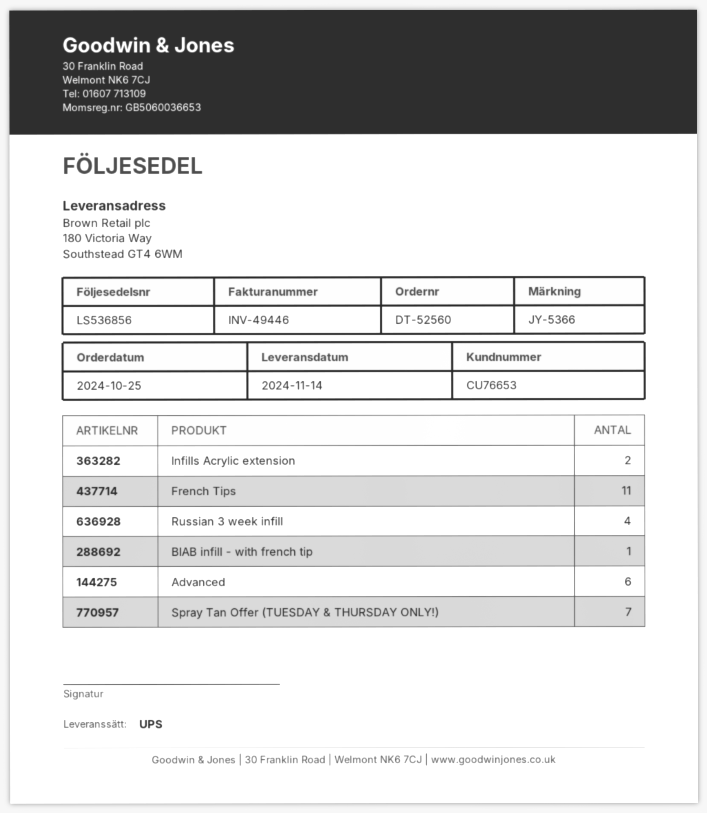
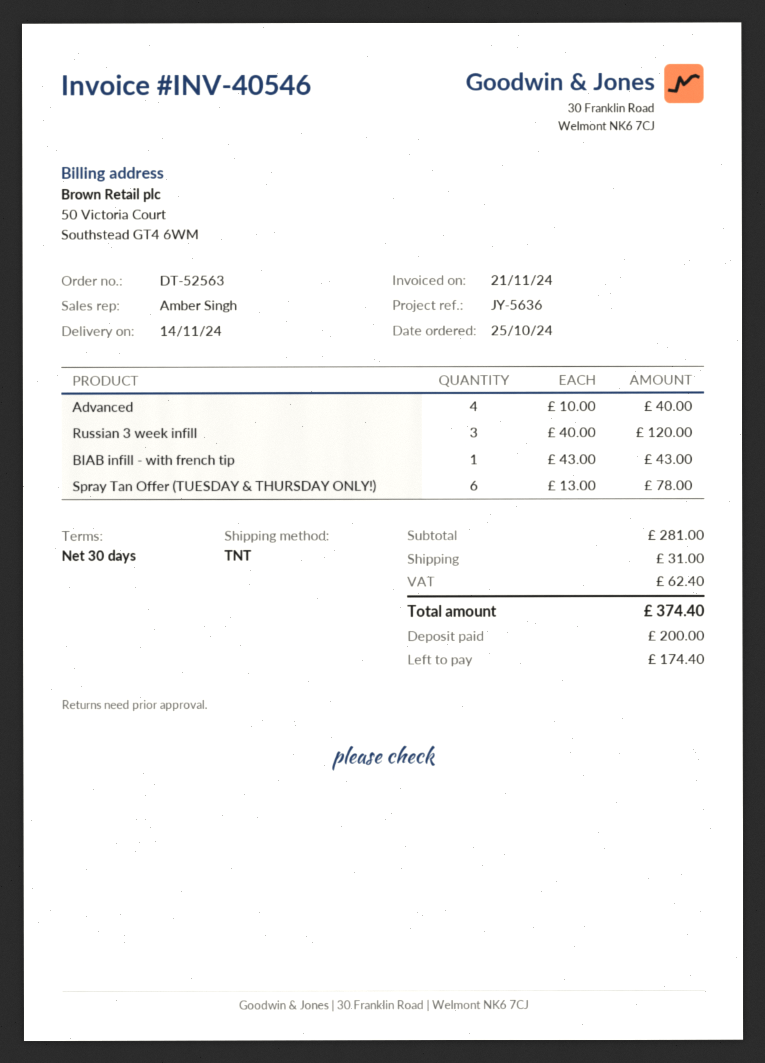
order number: DT-52560 -> DT-52563
invoice number: INV-49446 -> INV-40546
reference: JY-5366 -> JY-5636
shipping method: UPS -> TNT
Infills Acrylic extension: 2 -> none
French Tips: 11 -> none
Russian 3 week infill: 4 -> 3
Advanced: 6 -> 4
Spray Tan Offer (TUESDAY & THURSDAY ONLY!): 7 -> 6

